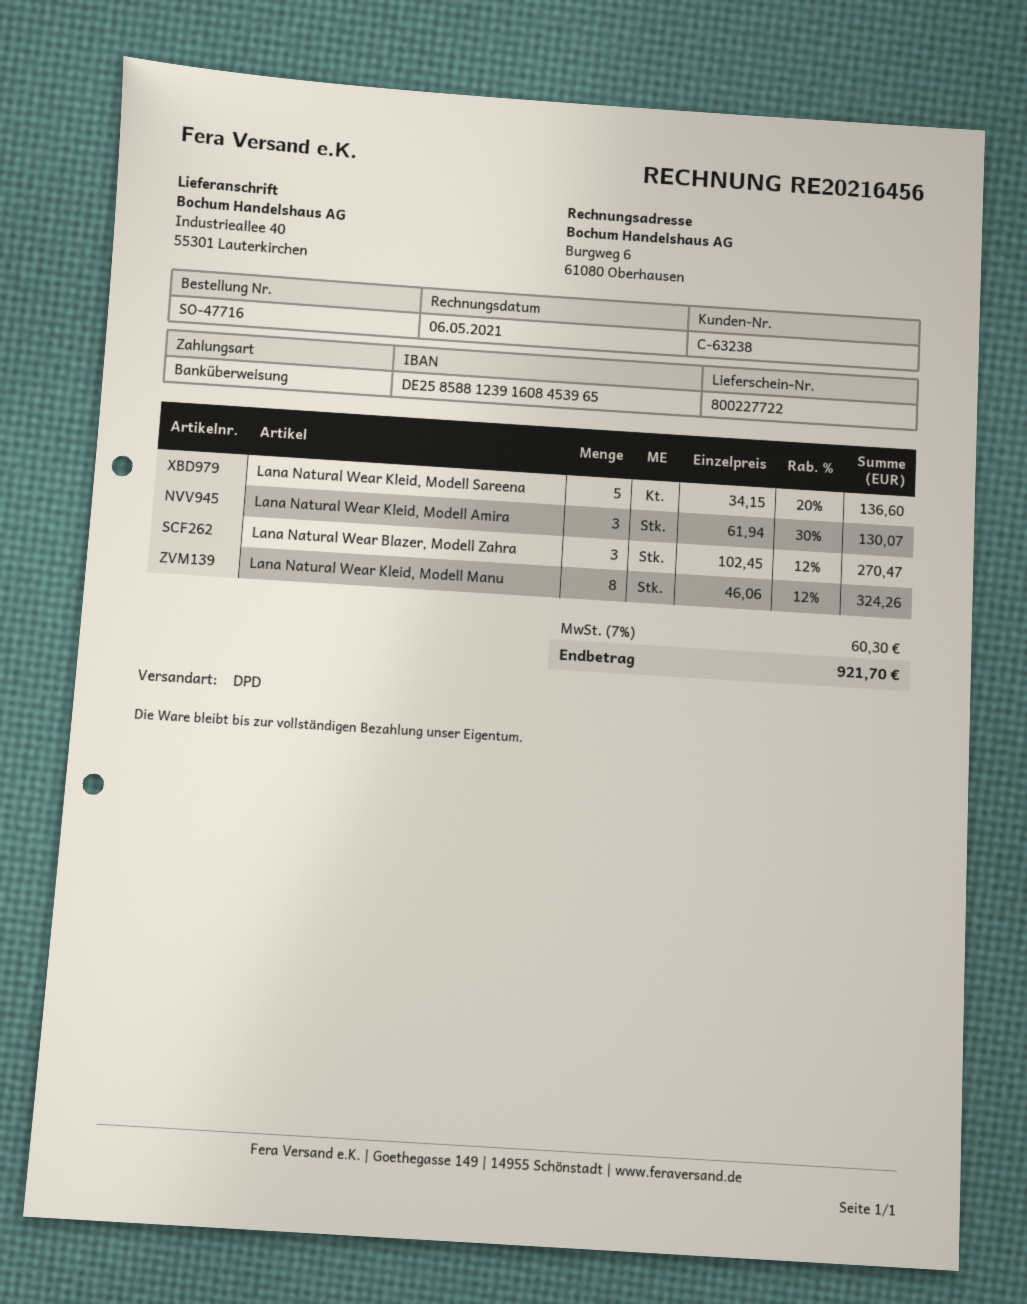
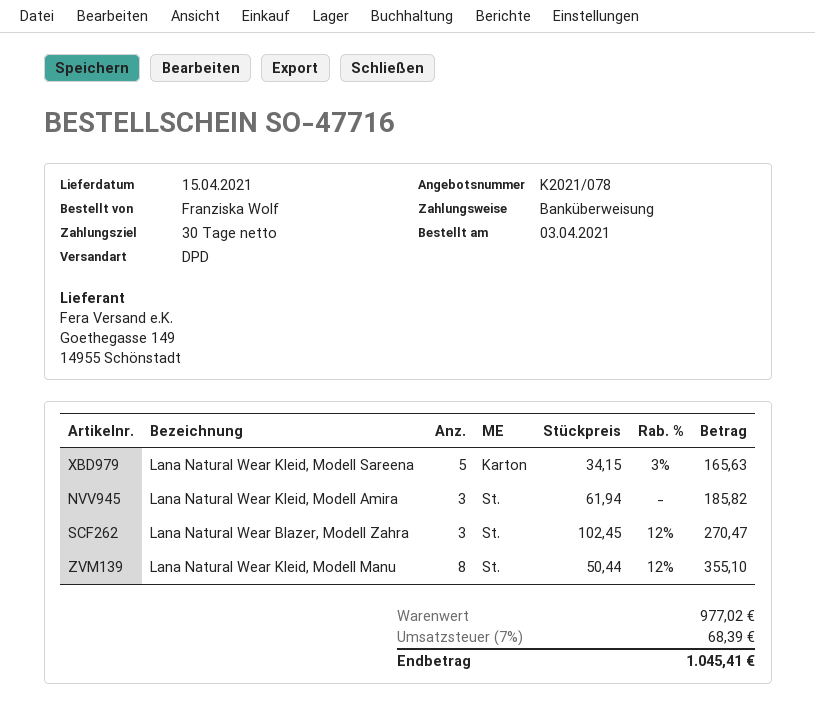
Lana Natural Wear Kleid, Modell Sareena: 5 x 34.15 - 20% = 136.60 -> 5 x 34.15 - 3% = 165.63
Lana Natural Wear Kleid, Modell Amira: 3 x 61.94 - 30% = 130.07 -> 3 x 61.94 = 185.82
Lana Natural Wear Kleid, Modell Manu: 8 x 46.06 - 12% = 324.26 -> 8 x 50.44 - 12% = 355.10
tax: 7% = 60.30 -> 7% = 68.39
total: 921.70 -> 1045.41

